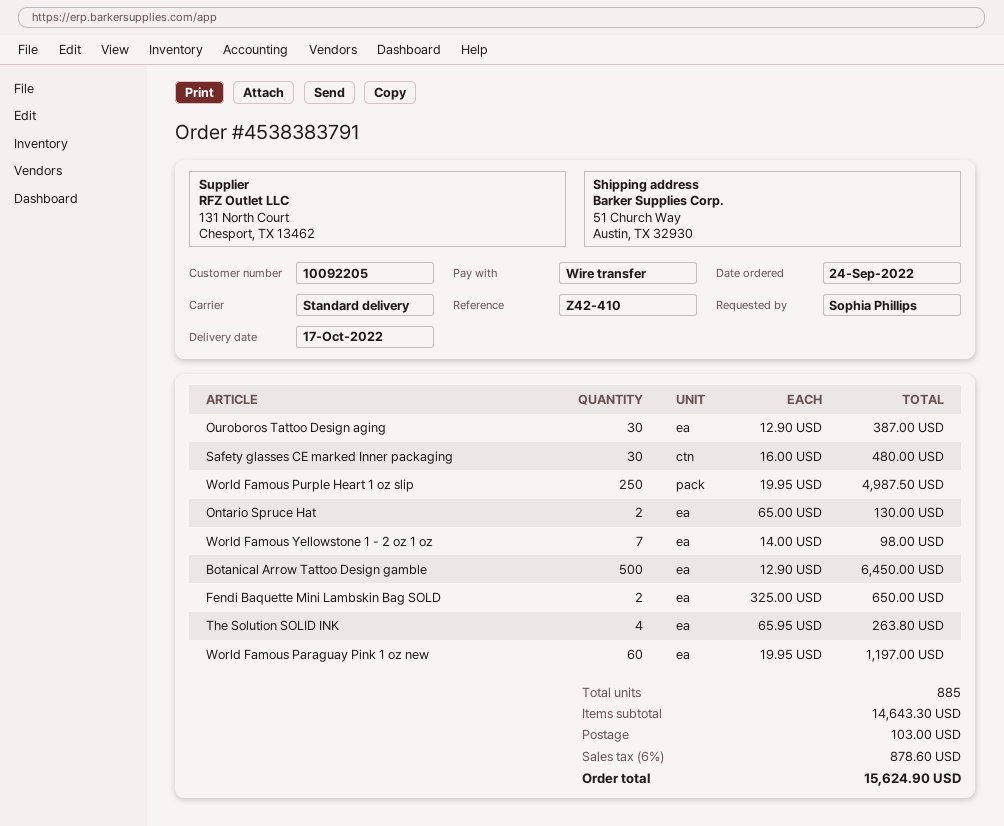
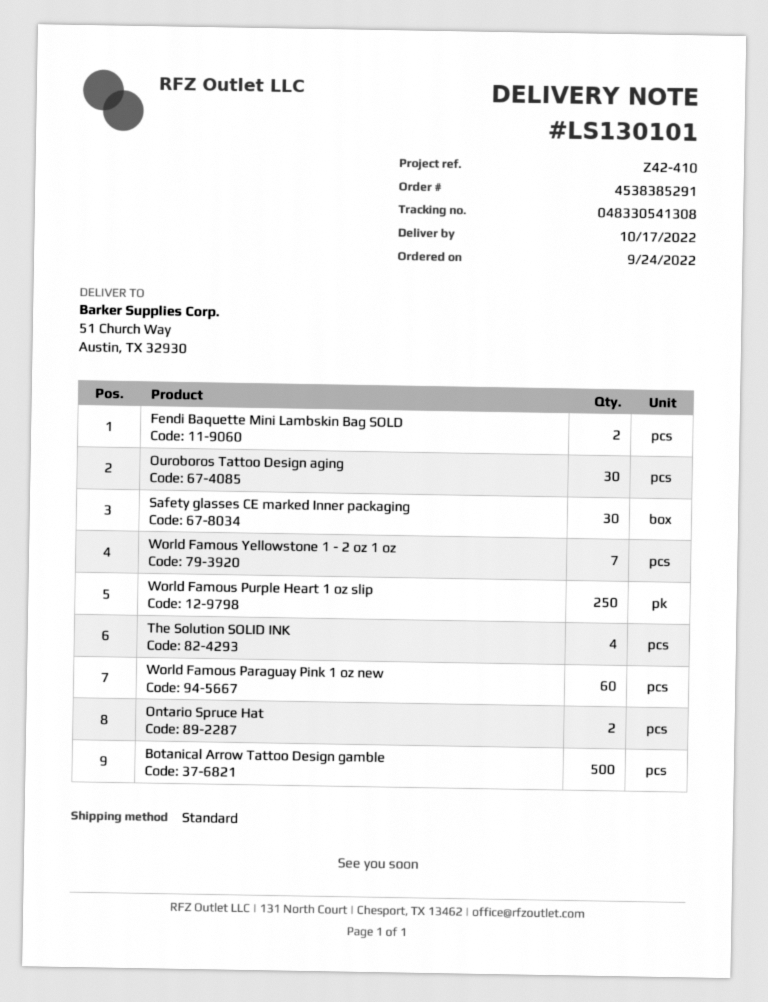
order number: 4538383791 -> 4538385291

